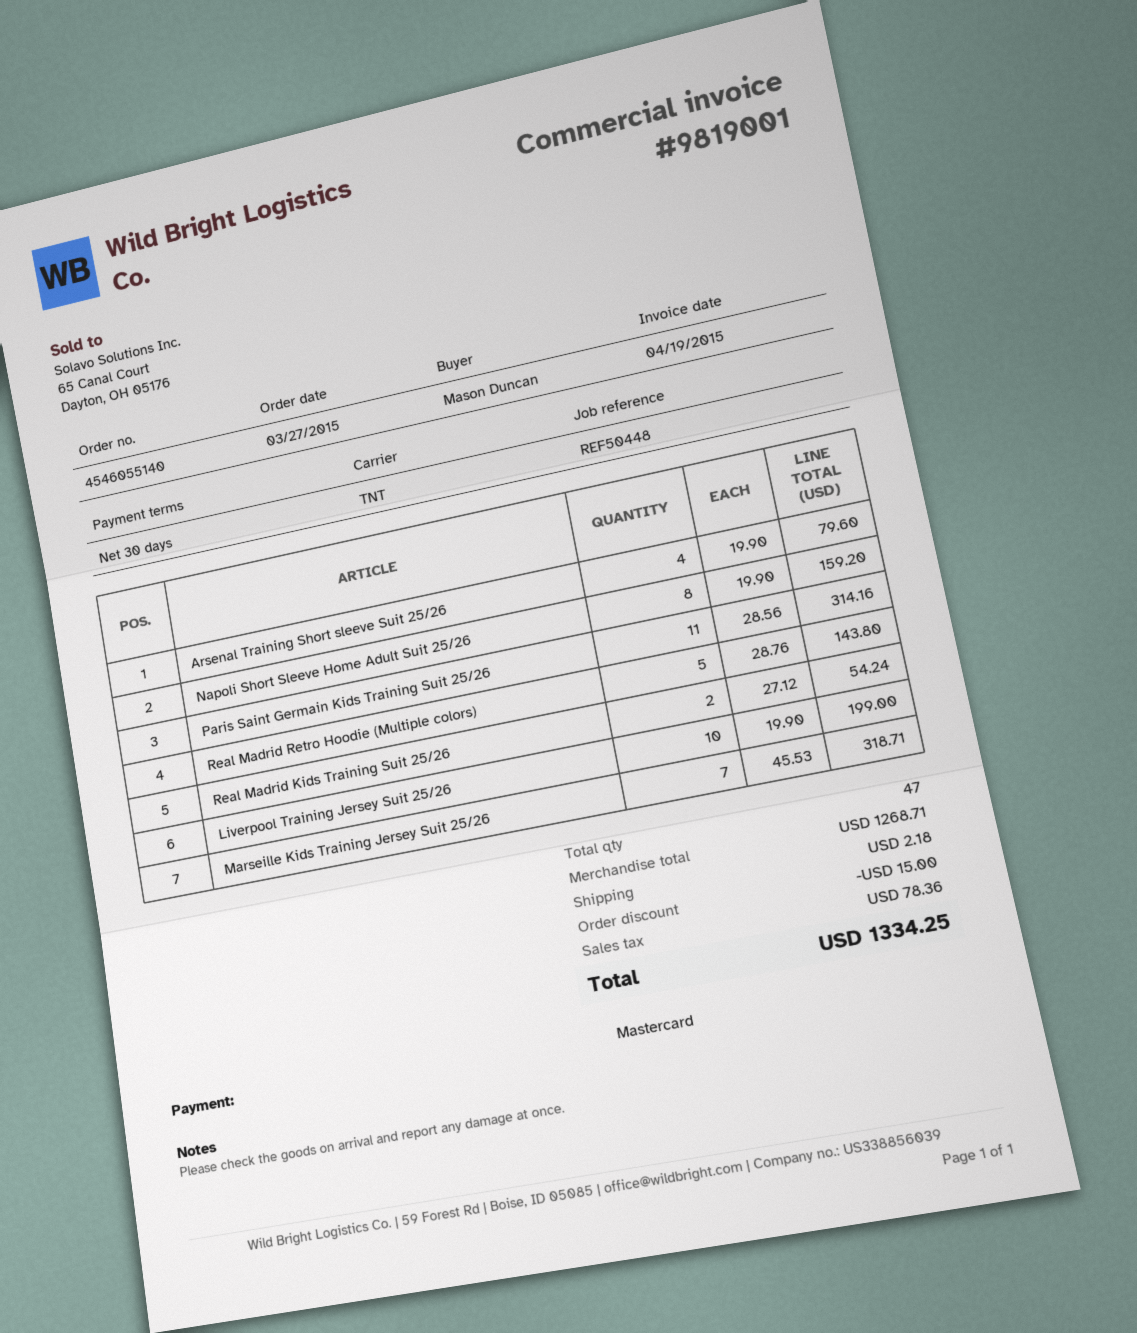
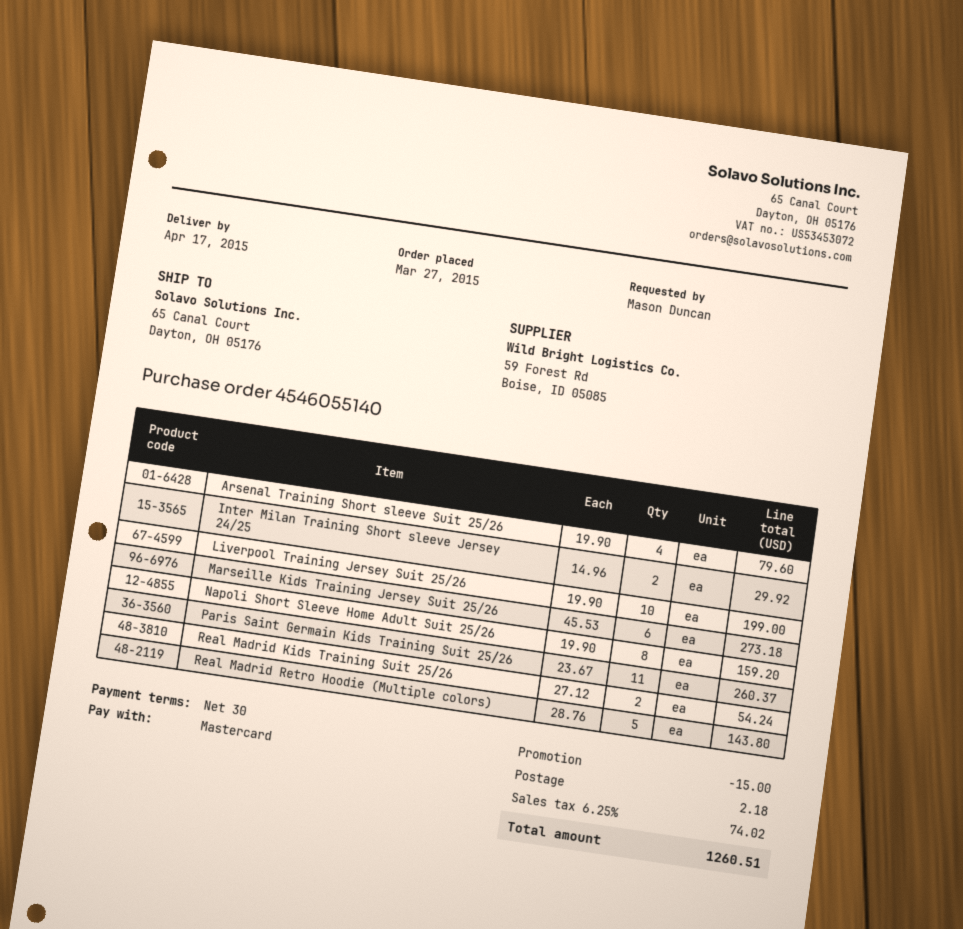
Paris Saint Germain Kids Training Suit 25/26: 11 x 28.56 = 314.16 -> 11 x 23.67 = 260.37
Marseille Kids Training Jersey Suit 25/26: 7 x 45.53 = 318.71 -> 6 x 45.53 = 273.18
Inter Milan Training Short sleeve Jersey 24/25: none -> 2 x 14.96 = 29.92
tax: 78.36 -> 74.02
total: 1334.25 -> 1260.51

